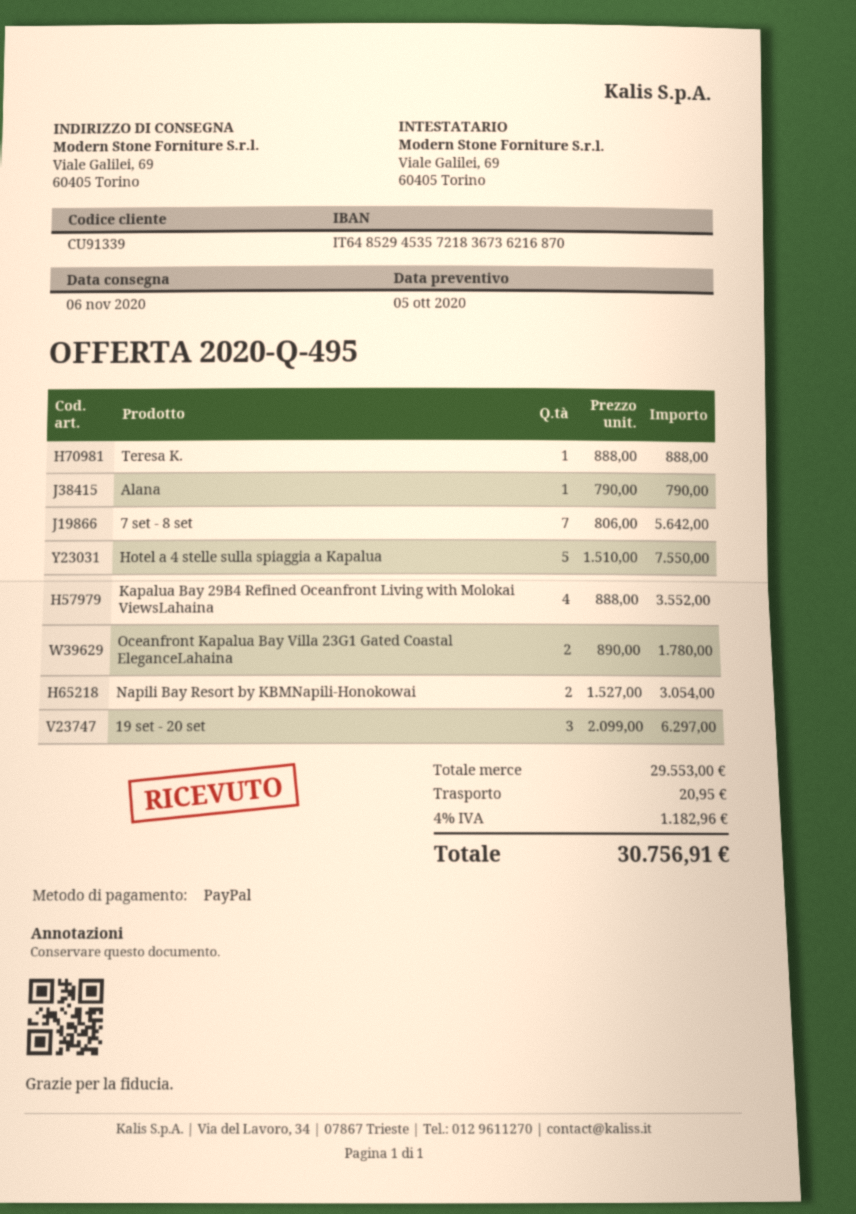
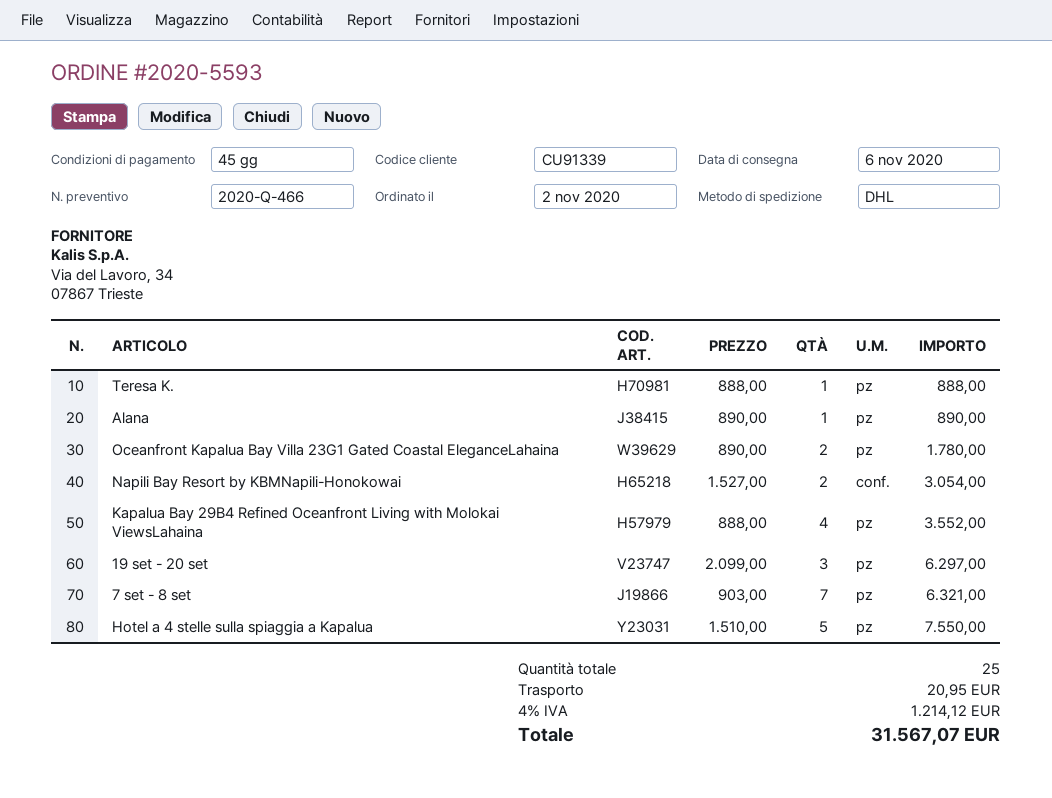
quote number: 2020-Q-495 -> 2020-Q-466
Alana: 1 x 790.00 = 790.00 -> 1 x 890.00 = 890.00
7 set - 8 set: 7 x 806.00 = 5642.00 -> 7 x 903.00 = 6321.00
tax: 4% = 1182.96 -> 4% = 1214.12
total: 30756.91 -> 31567.07

